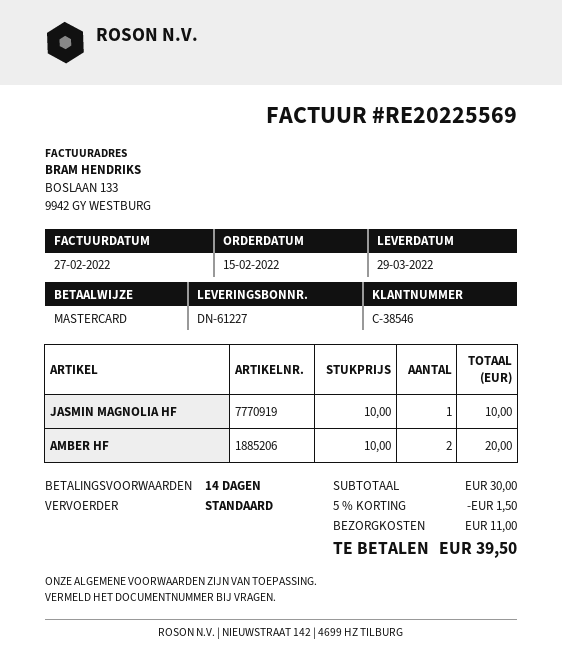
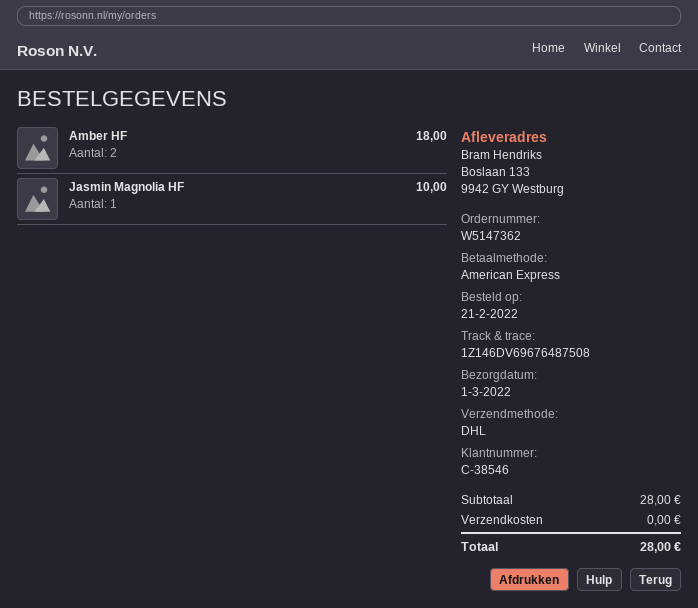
order date: 2022-02-15 -> 2022-02-21
delivery date: 2022-03-29 -> 2022-03-01
payment method: Mastercard -> American Express
shipping method: standard -> DHL
AMBER HF: 2 for 20.00 -> 2 for 18.00
subtotal: 30.00 -> 28.00
discount: 5% = 1.50 -> none
shipping: 11.00 -> 0.00
total: 39.50 -> 28.00

